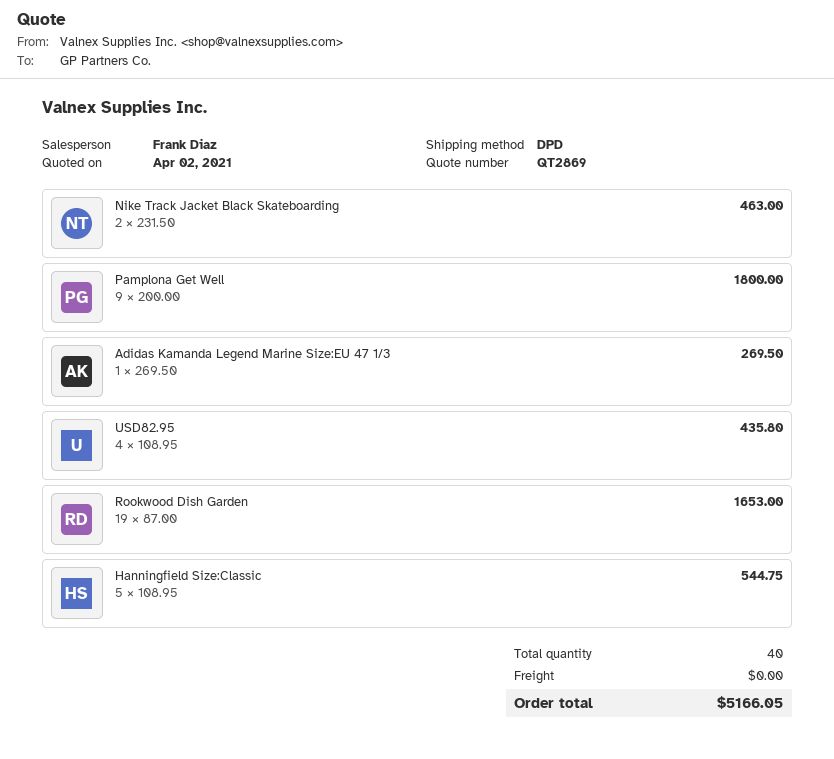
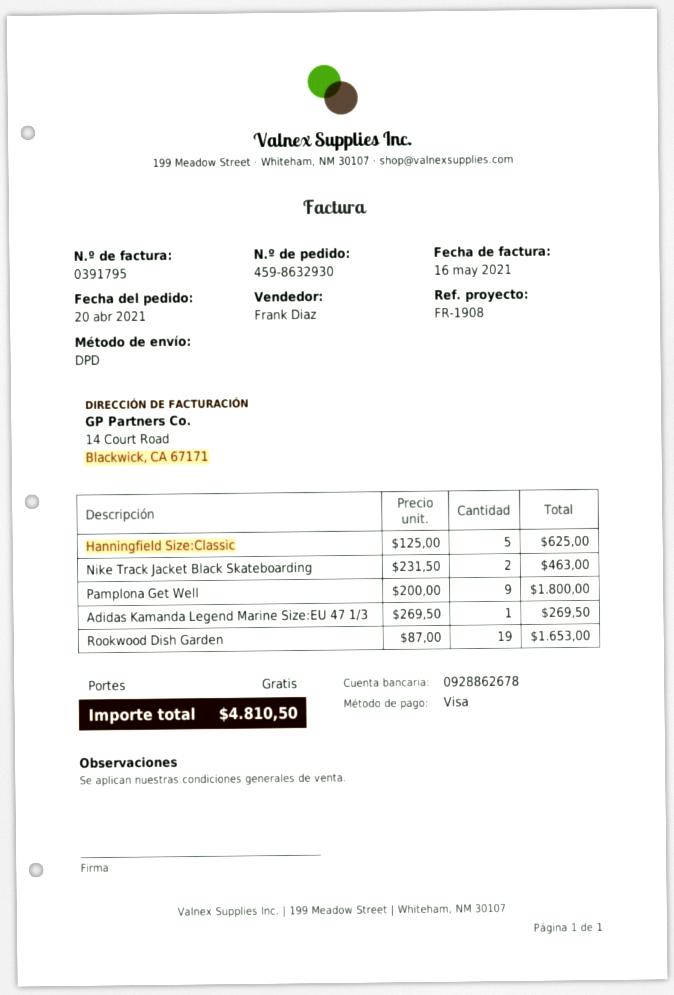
USD82.95: 4 x 108.95 = 435.80 -> none
Hanningfield Size:Classic: 5 x 108.95 = 544.75 -> 5 x 125.00 = 625.00
total: 5166.05 -> 4810.50

